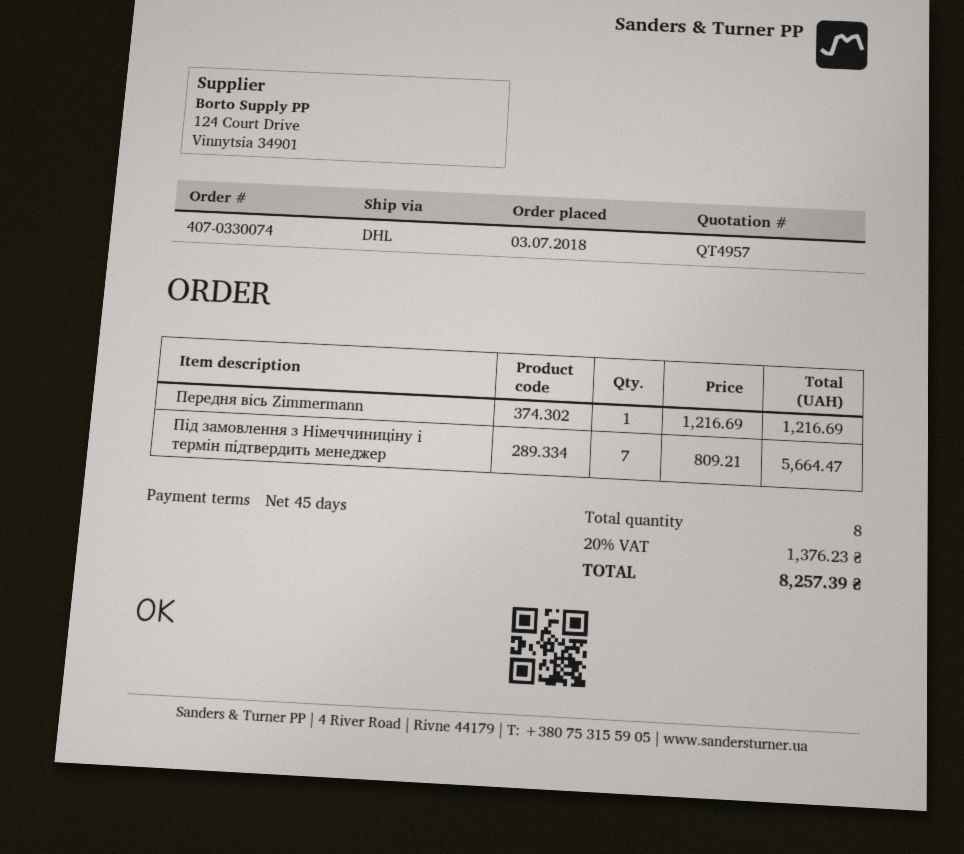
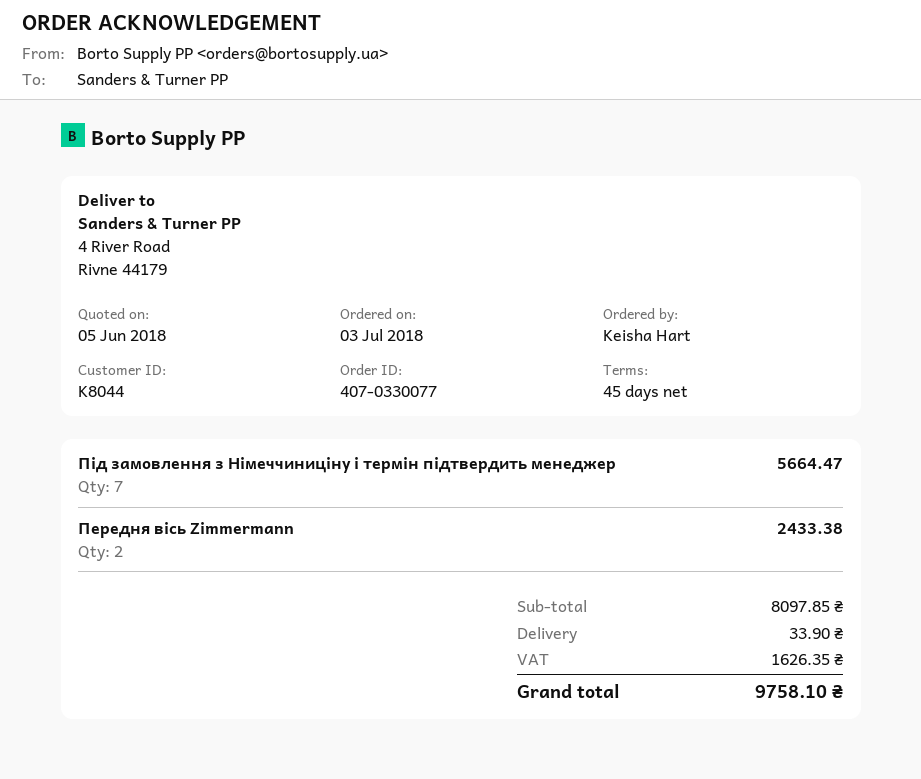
order number: 407-0330074 -> 407-0330077
Передня вісь Zimmermann: 1 for 1216.69 -> 2 for 2433.38
shipping: none -> 33.90
tax: 1376.23 -> 1626.35
total: 8257.39 -> 9758.10

